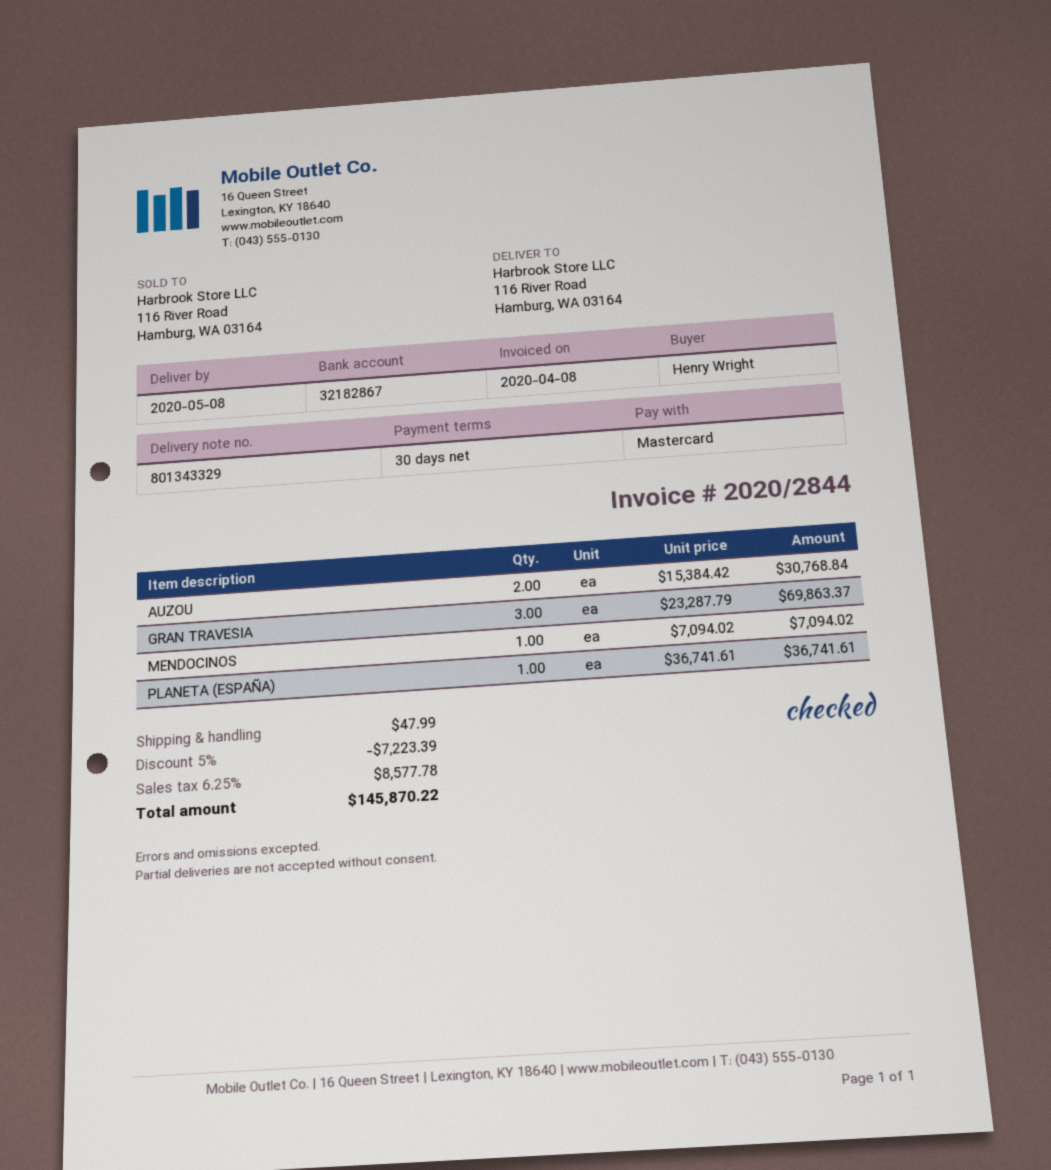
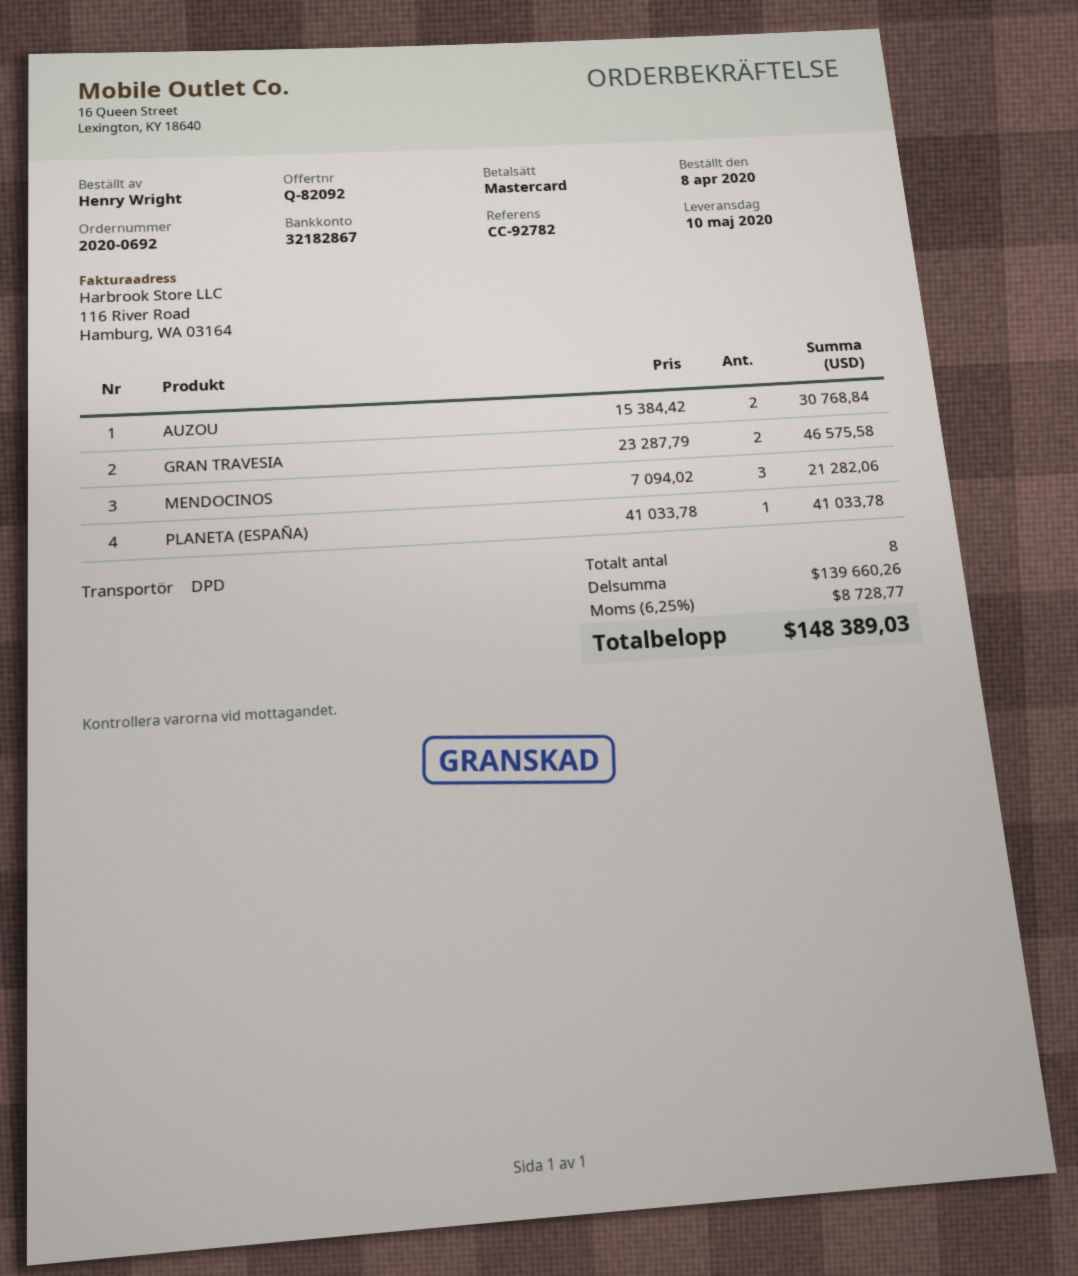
delivery date: 2020-05-08 -> 2020-05-10
GRAN TRAVESIA: 3 x 23287.79 = 69863.37 -> 2 x 23287.79 = 46575.58
MENDOCINOS: 1 x 7094.02 = 7094.02 -> 3 x 7094.02 = 21282.06
PLANETA (ESPAÑA): 1 x 36741.61 = 36741.61 -> 1 x 41033.78 = 41033.78
discount: 5% = 7223.39 -> none
shipping: 47.99 -> none
tax: 6.25% = 8577.78 -> 6.25% = 8728.77
total: 145870.22 -> 148389.03

